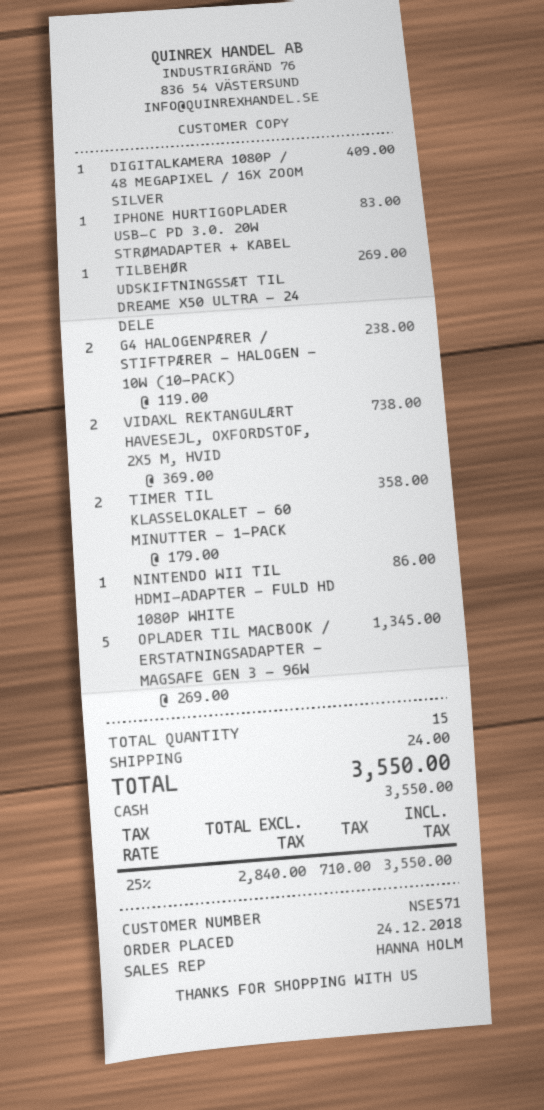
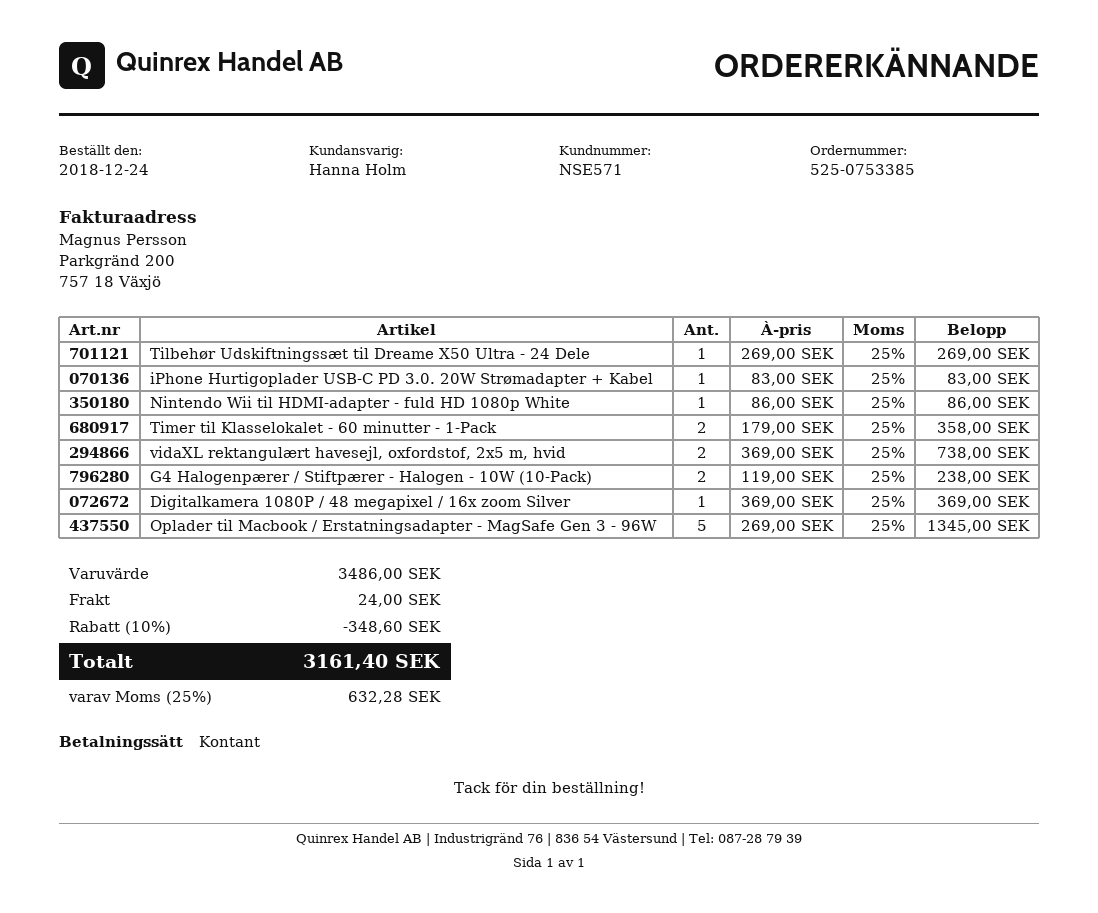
DIGITALKAMERA 1080P / 48 MEGAPIXEL / 16X ZOOM SILVER: 1 x 409.00 = 409.00 -> 1 x 369.00 = 369.00
discount: none -> 10% = 348.60
tax: 25% = 710.00 -> 25% = 632.28
total: 3550.00 -> 3161.40

